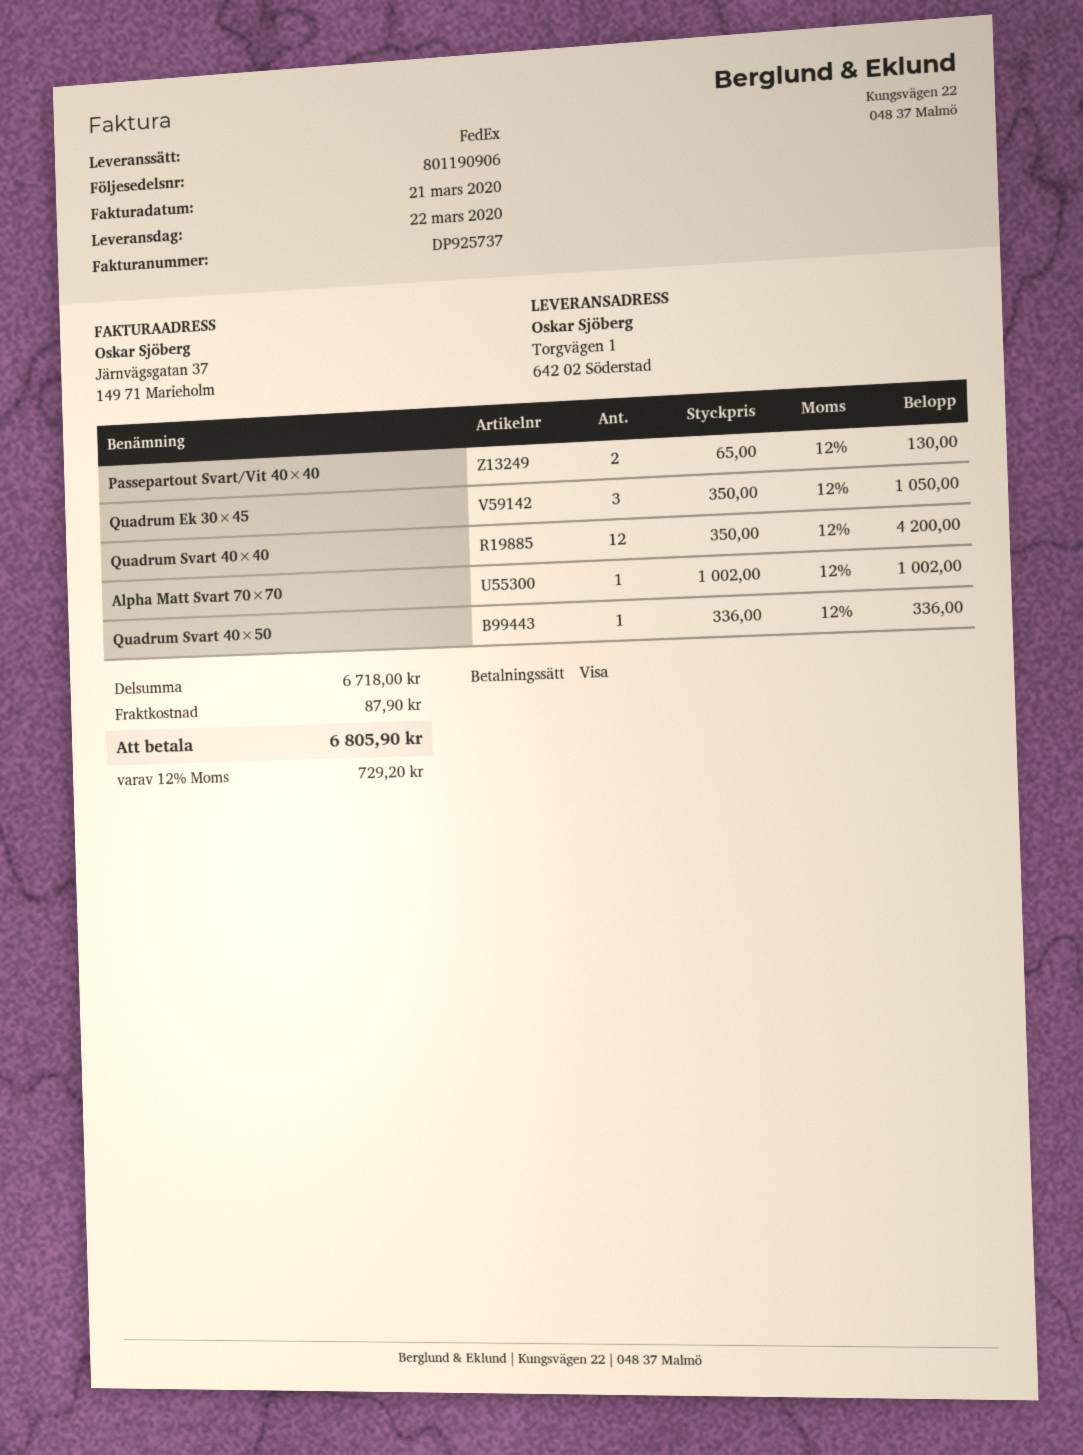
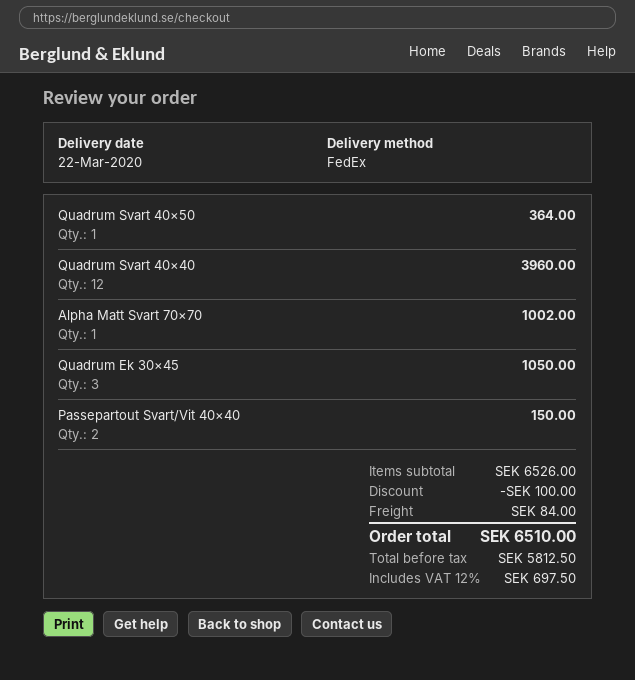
Passepartout Svart/Vit 40×40: 2 for 130.00 -> 2 for 150.00
Quadrum Svart 40×40: 12 for 4200.00 -> 12 for 3960.00
Quadrum Svart 40×50: 1 for 336.00 -> 1 for 364.00
subtotal: 6718.00 -> 6526.00
discount: none -> 100.00
shipping: 87.90 -> 84.00
tax: 12% = 729.20 -> 12% = 697.50
total: 6805.90 -> 6510.00

